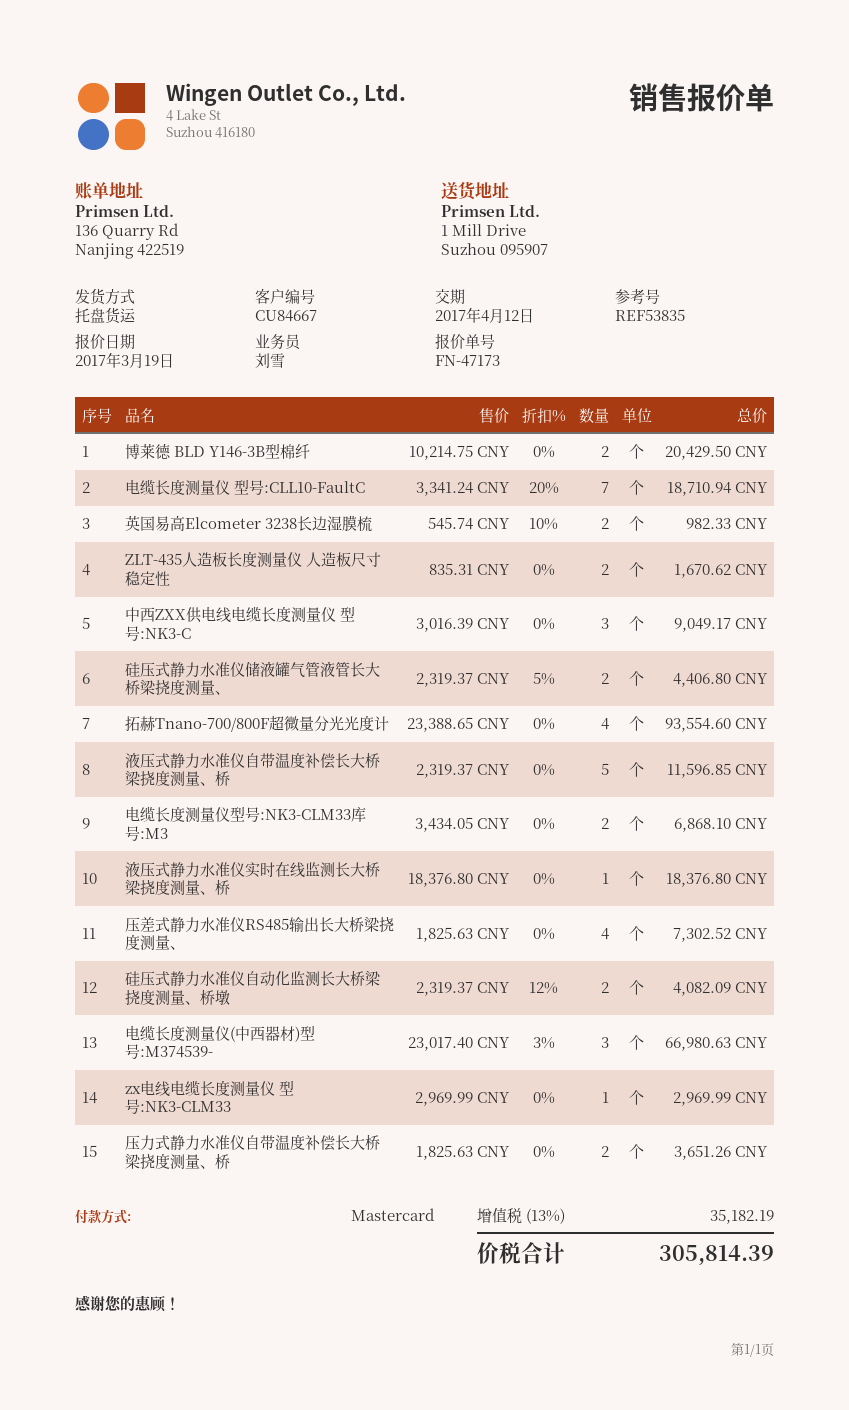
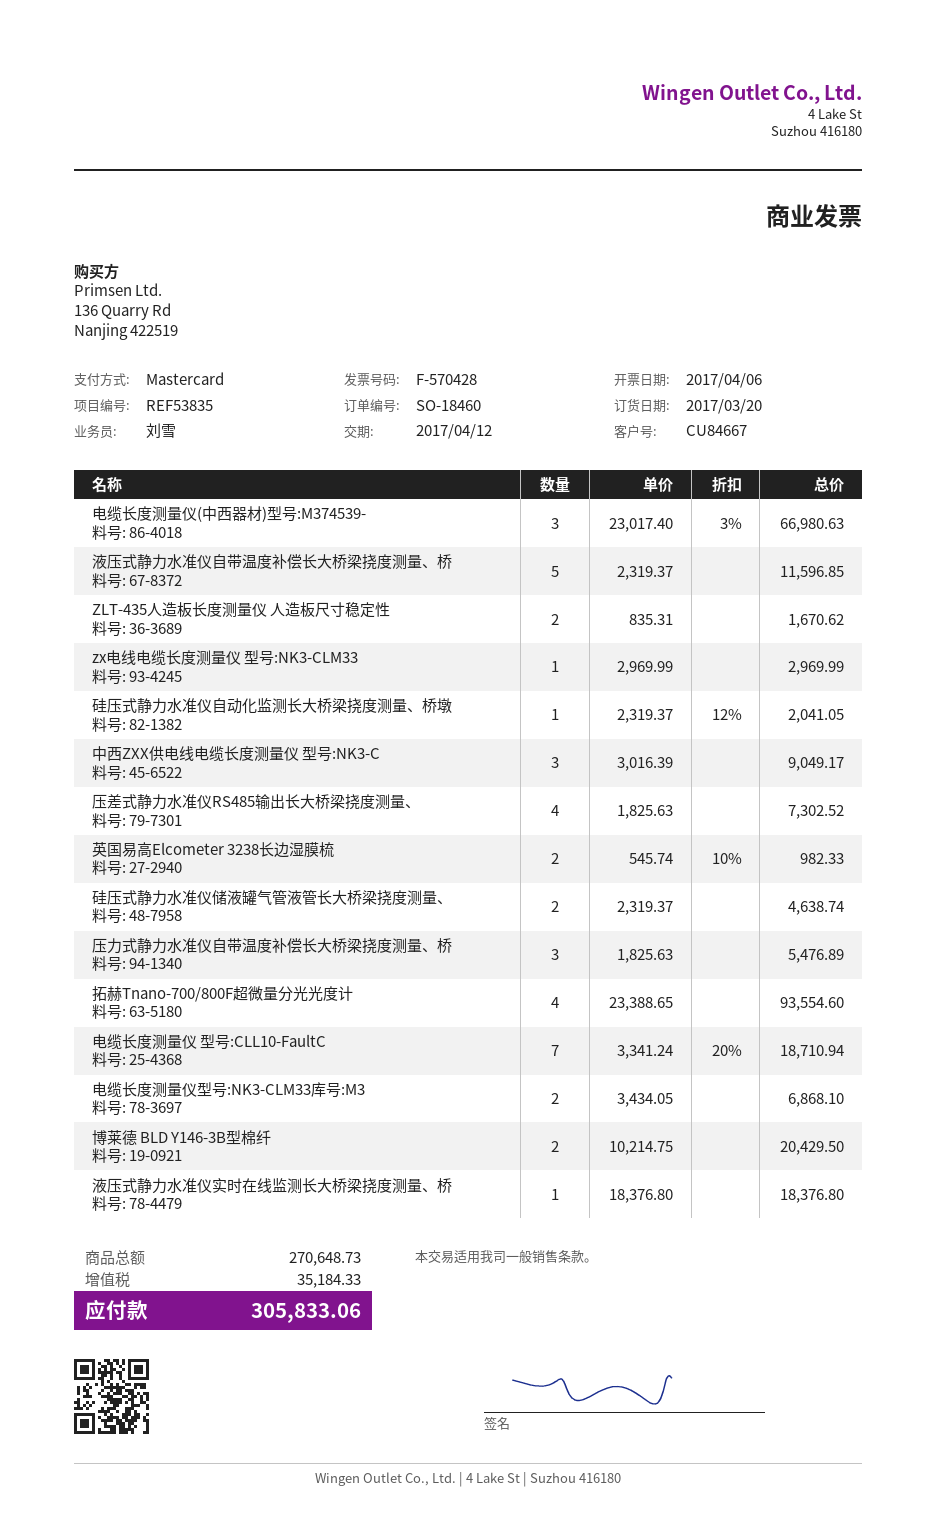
硅压式静力水准仪储液罐气管液管长大桥梁挠度测量、: 2 x 2319.37 - 5% = 4406.80 -> 2 x 2319.37 = 4638.74
硅压式静力水准仪自动化监测长大桥梁挠度测量、桥墩: 2 x 2319.37 - 12% = 4082.09 -> 1 x 2319.37 - 12% = 2041.05
压力式静力水准仪自带温度补偿长大桥梁挠度测量、桥: 2 x 1825.63 = 3651.26 -> 3 x 1825.63 = 5476.89
tax: 35182.19 -> 35184.33
total: 305814.39 -> 305833.06

